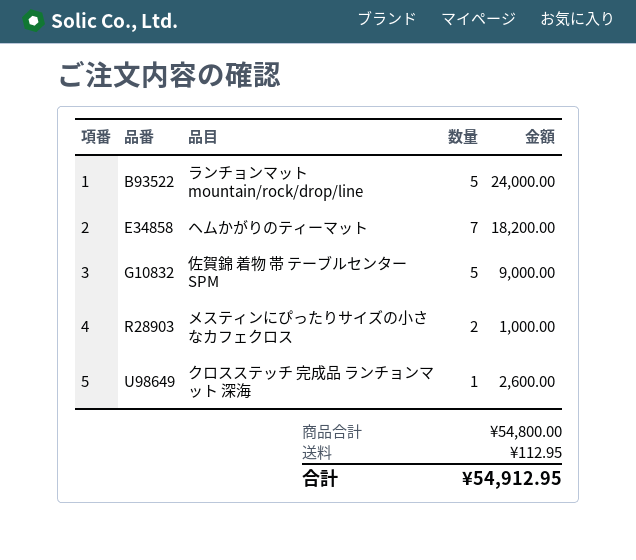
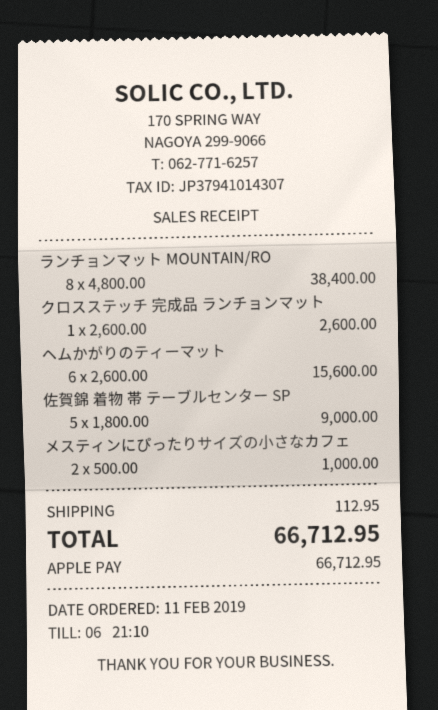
ランチョンマット mountain/rock/drop/line: 5 for 24000.00 -> 8 for 38400.00
ヘムかがりのティーマット: 7 for 18200.00 -> 6 for 15600.00
total: 54912.95 -> 66712.95

